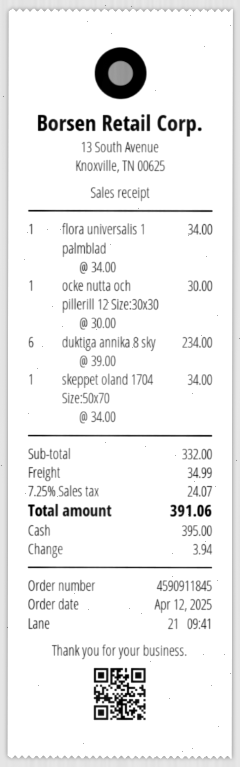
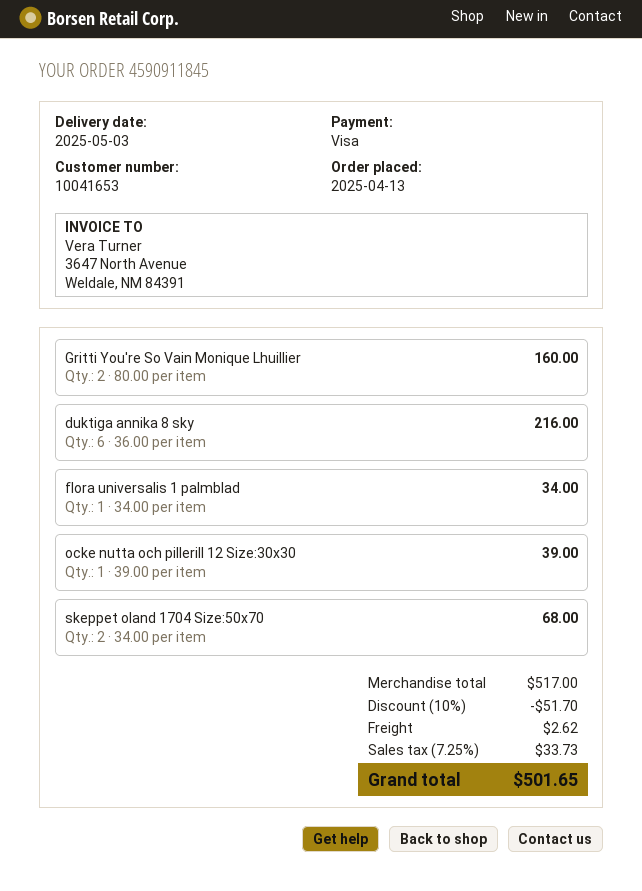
order date: 2025-04-12 -> 2025-04-13
payment method: cash -> Visa
ocke nutta och pillerill 12 Size:30x30: 1 x 30.00 = 30.00 -> 1 x 39.00 = 39.00
duktiga annika 8 sky: 6 x 39.00 = 234.00 -> 6 x 36.00 = 216.00
skeppet oland 1704 Size:50x70: 1 x 34.00 = 34.00 -> 2 x 34.00 = 68.00
Gritti You're So Vain Monique Lhuillier: none -> 2 x 80.00 = 160.00
subtotal: 332.00 -> 517.00
discount: none -> 10% = 51.70
shipping: 34.99 -> 2.62
tax: 7.25% = 24.07 -> 7.25% = 33.73
total: 391.06 -> 501.65

